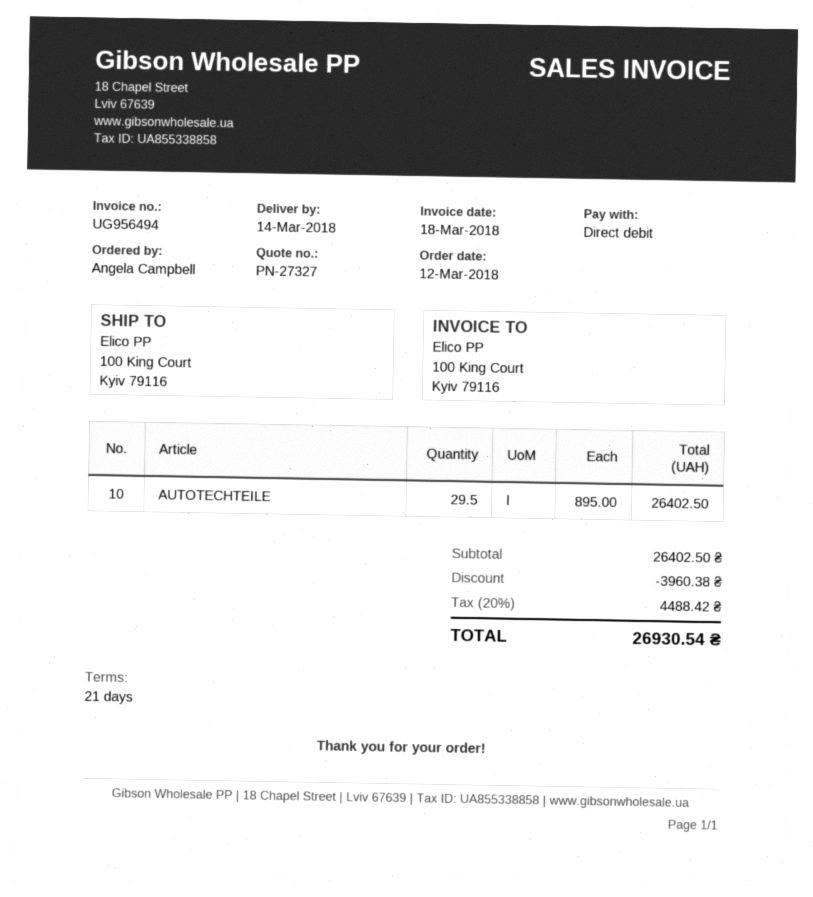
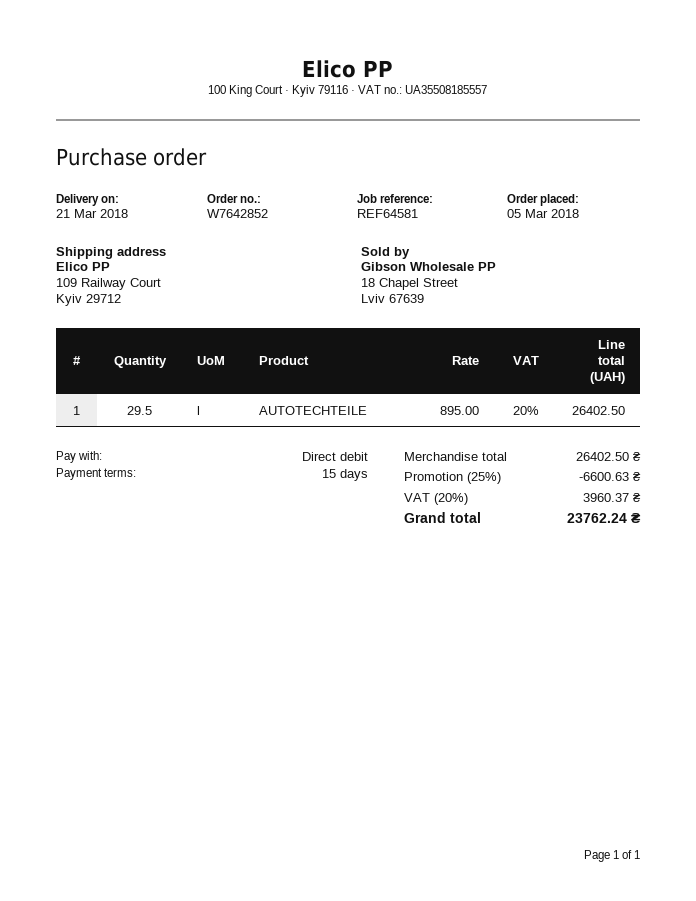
order date: 2018-03-12 -> 2018-03-05
delivery date: 2018-03-14 -> 2018-03-21
payment terms: 21 days -> 15 days
ship to: 100 King Court, Kyiv 79116 -> 109 Railway Court, Kyiv 29712
discount: 3960.38 -> 6600.63
tax: 20% = 4488.42 -> 20% = 3960.37
total: 26930.54 -> 23762.24

